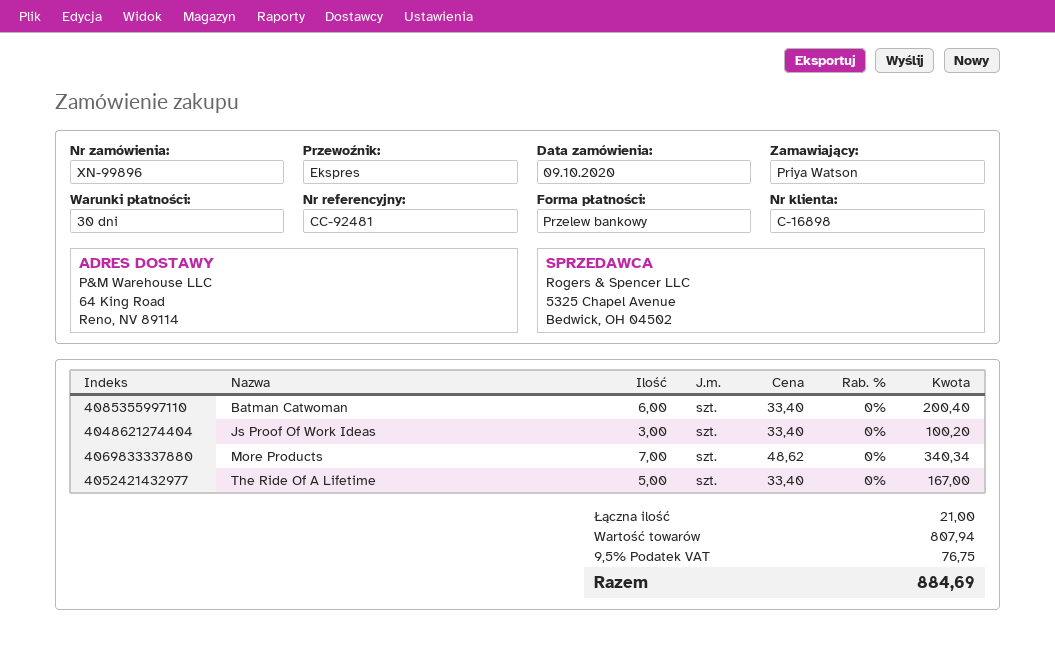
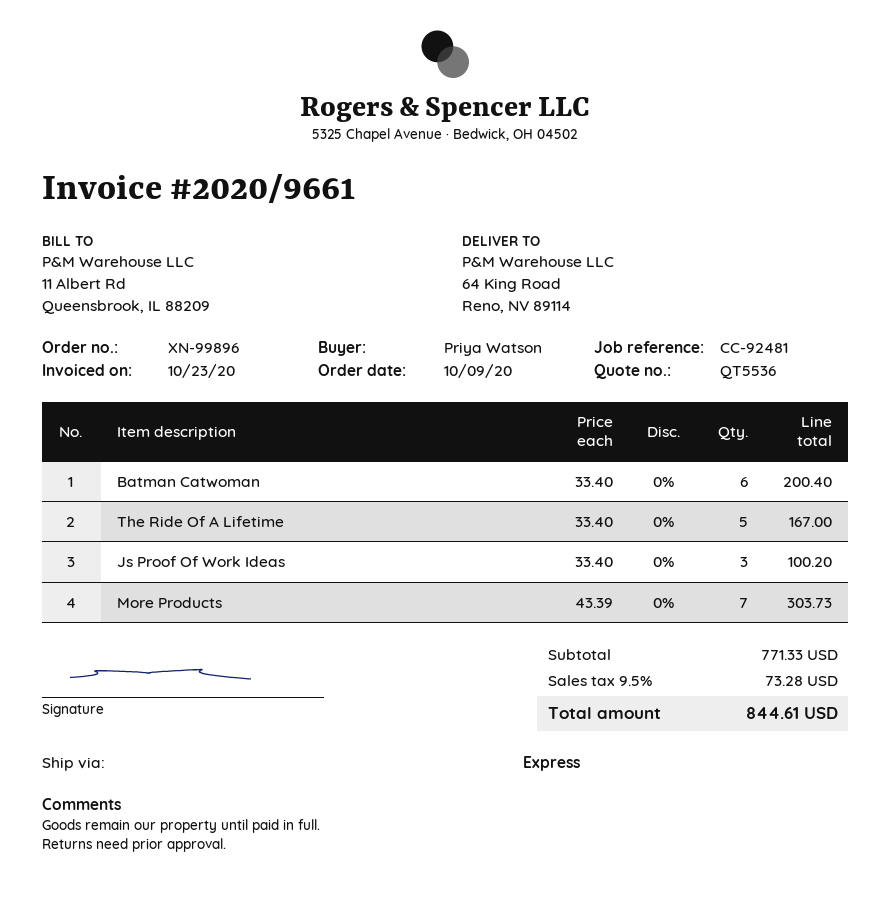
More Products: 7 x 48.62 = 340.34 -> 7 x 43.39 = 303.73
subtotal: 807.94 -> 771.33
tax: 9.5% = 76.75 -> 9.5% = 73.28
total: 884.69 -> 844.61

